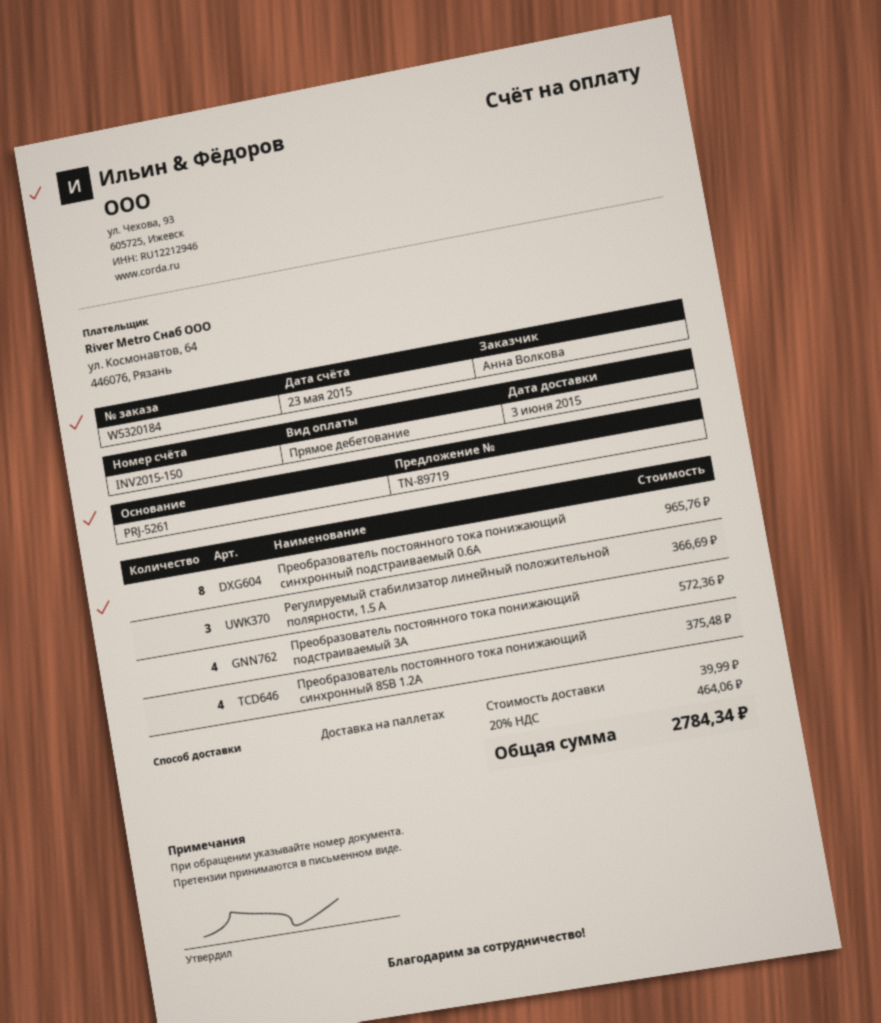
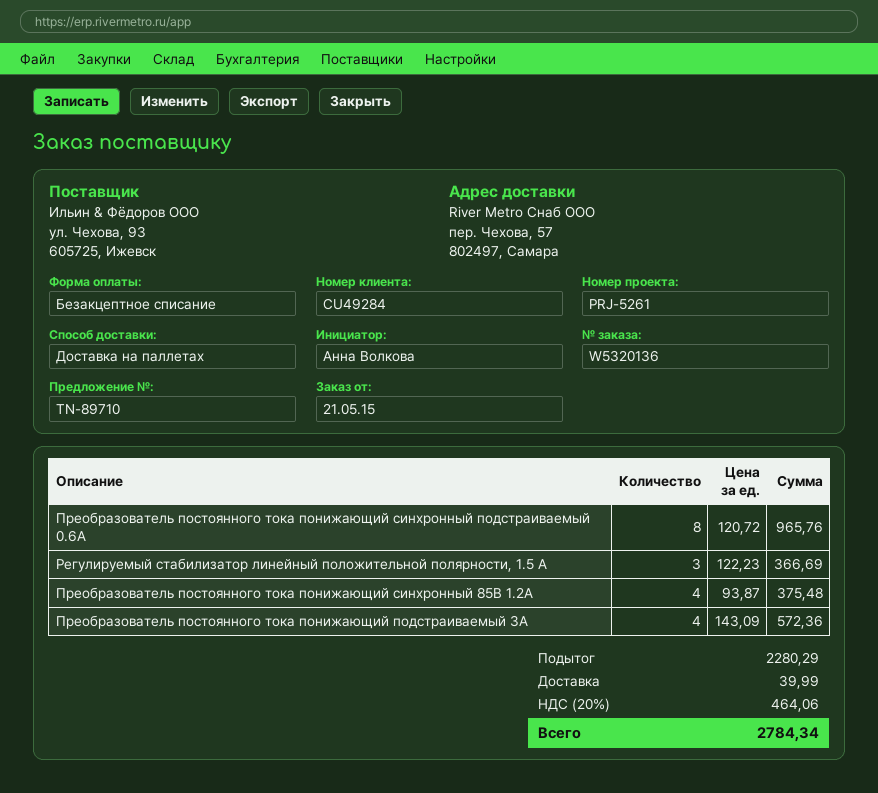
quote number: TN-89719 -> TN-89710
order number: W5320184 -> W5320136

